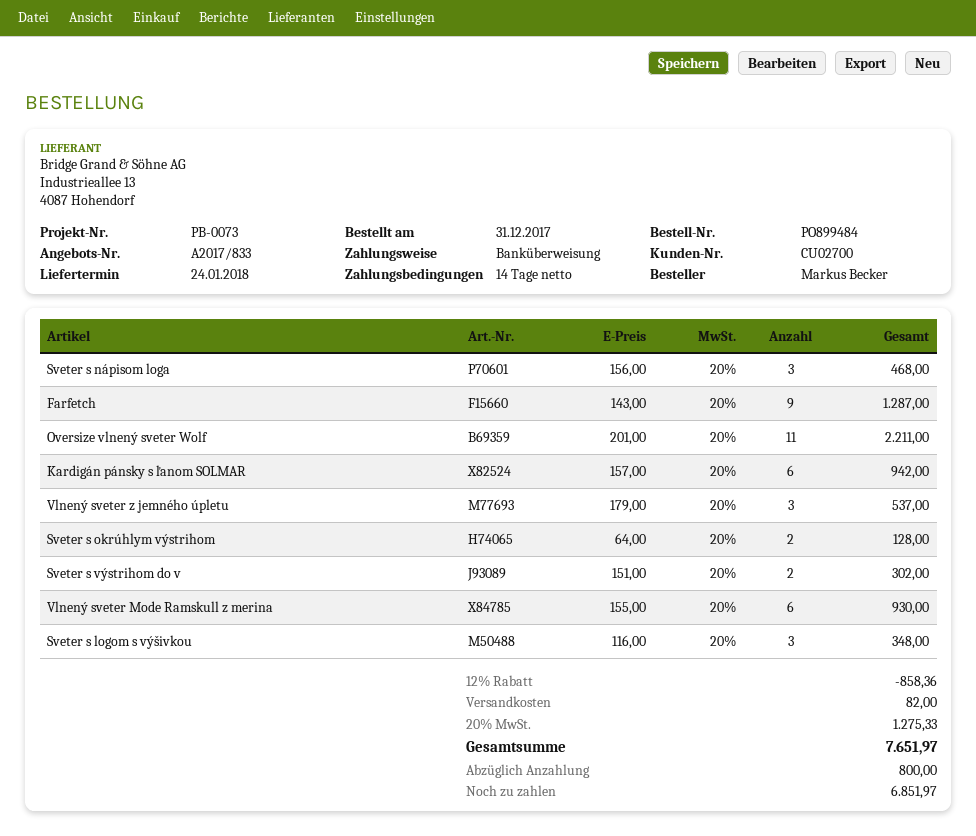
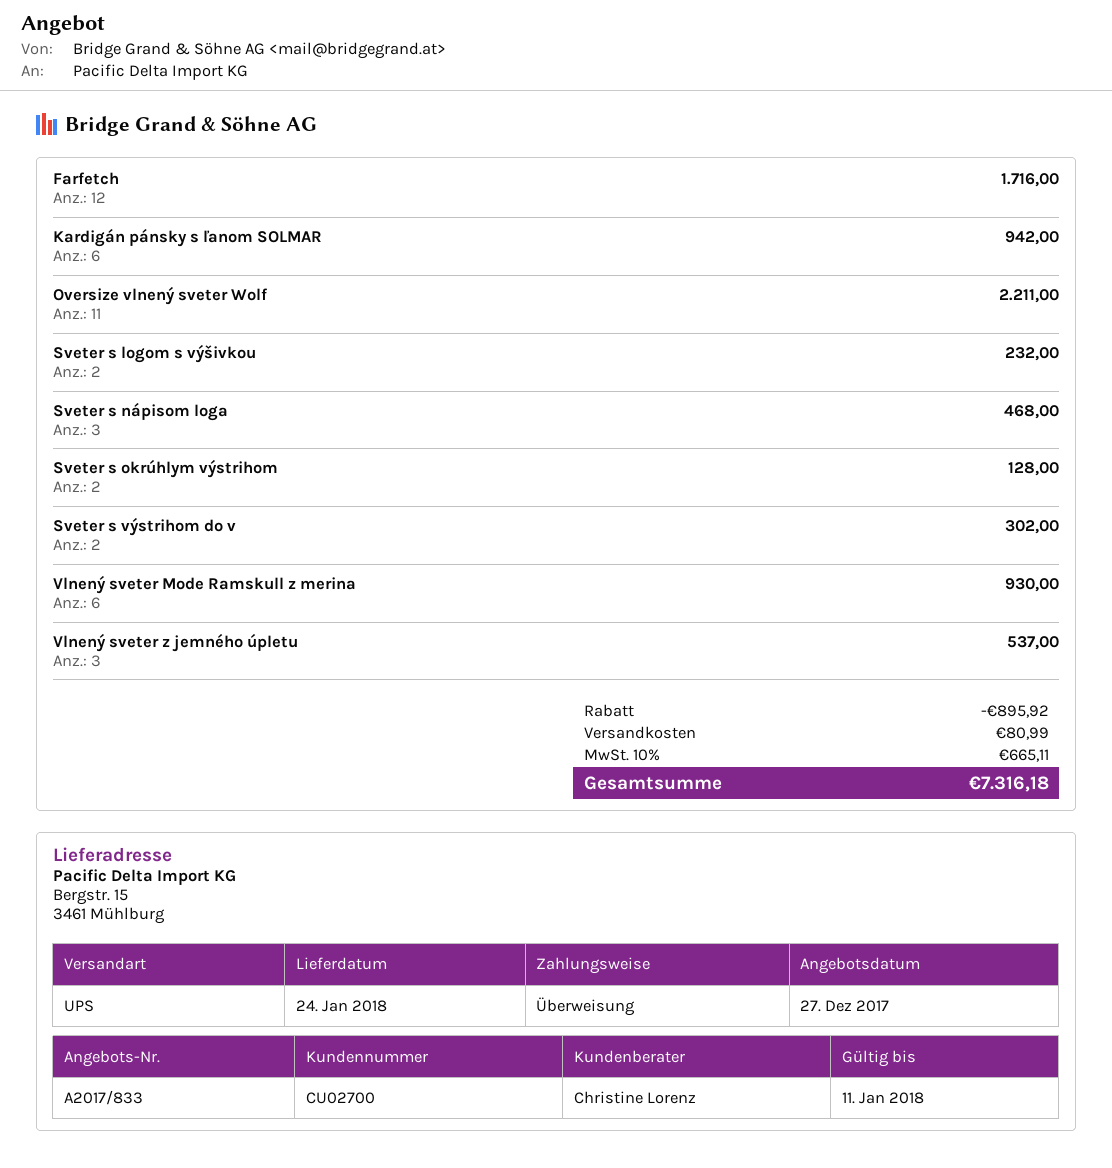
Farfetch: 9 for 1287.00 -> 12 for 1716.00
Sveter s logom s výšivkou: 3 for 348.00 -> 2 for 232.00
discount: 858.36 -> 895.92
shipping: 82.00 -> 80.99
tax: 20% = 1275.33 -> 10% = 665.11
total: 7651.97 -> 7316.18

